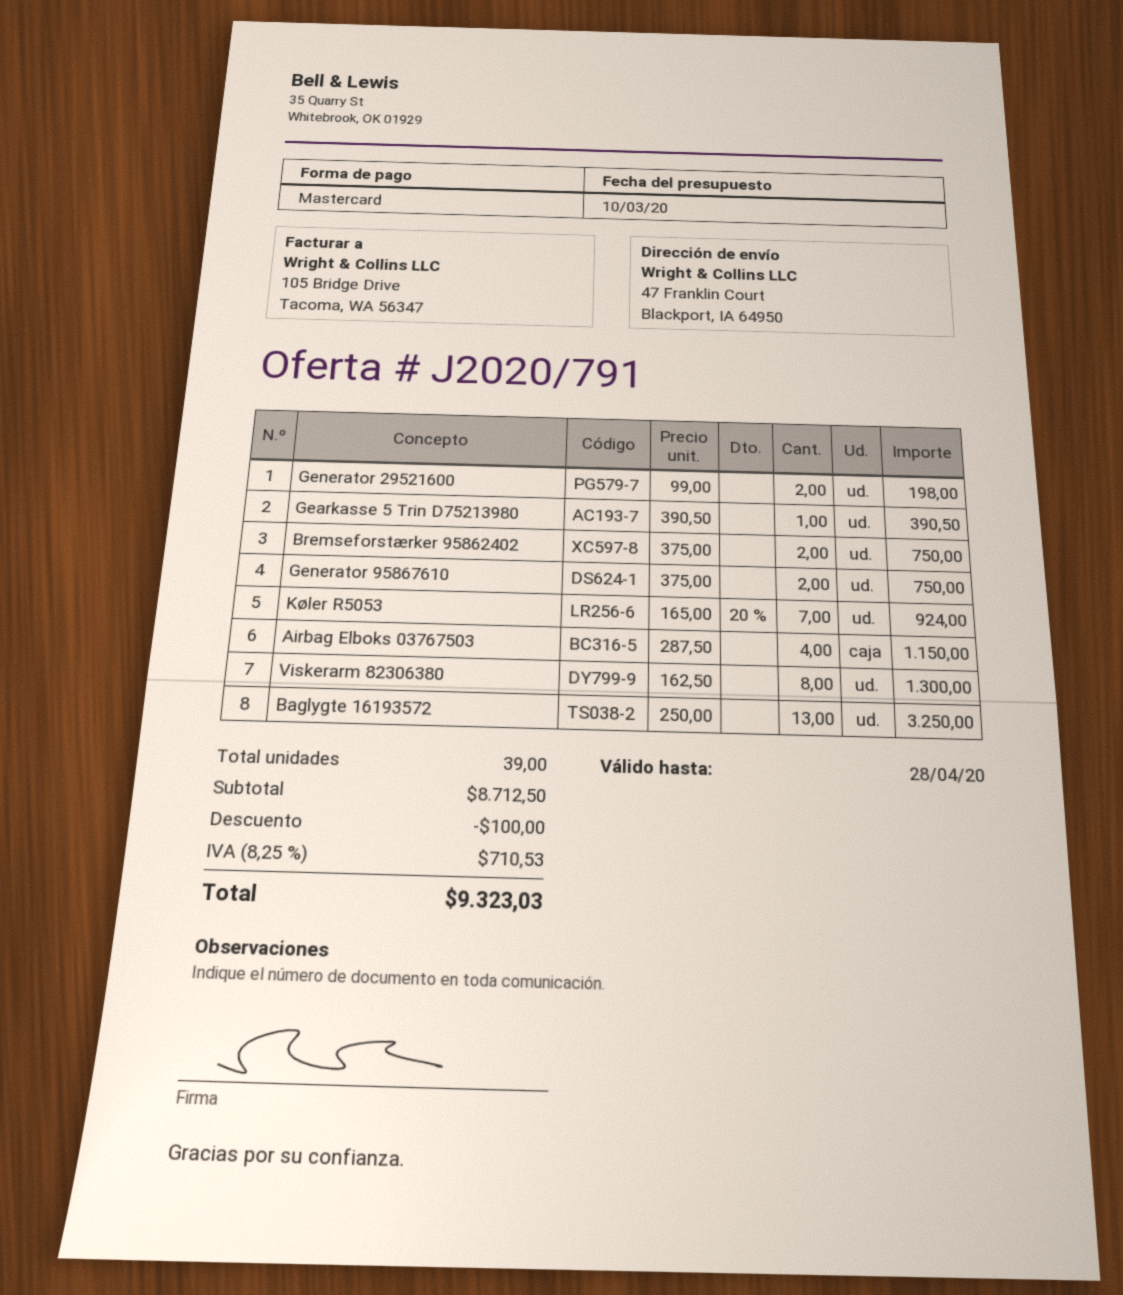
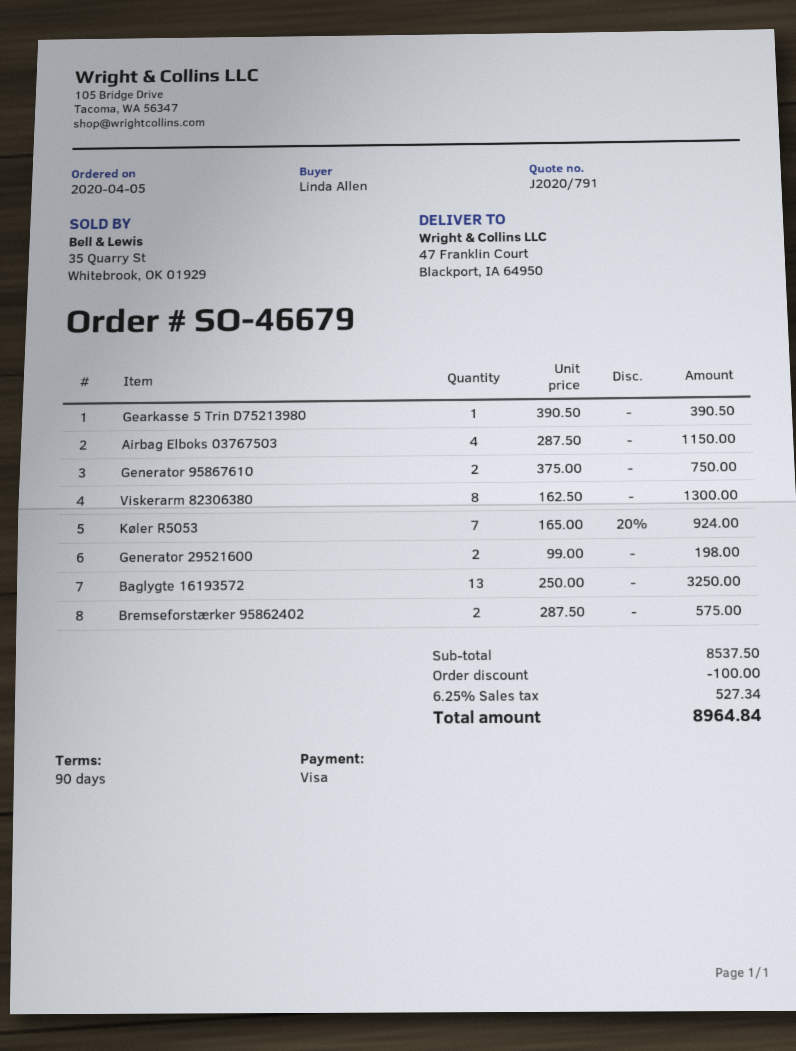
payment method: Mastercard -> Visa
Bremseforstærker 95862402: 2 x 375.00 = 750.00 -> 2 x 287.50 = 575.00
subtotal: 8712.50 -> 8537.50
tax: 8.25% = 710.53 -> 6.25% = 527.34
total: 9323.03 -> 8964.84

